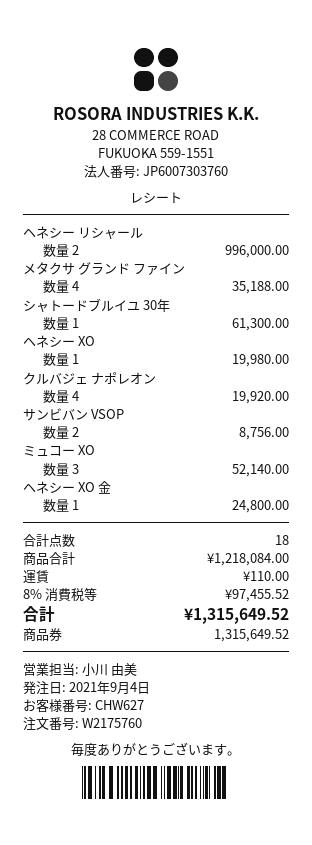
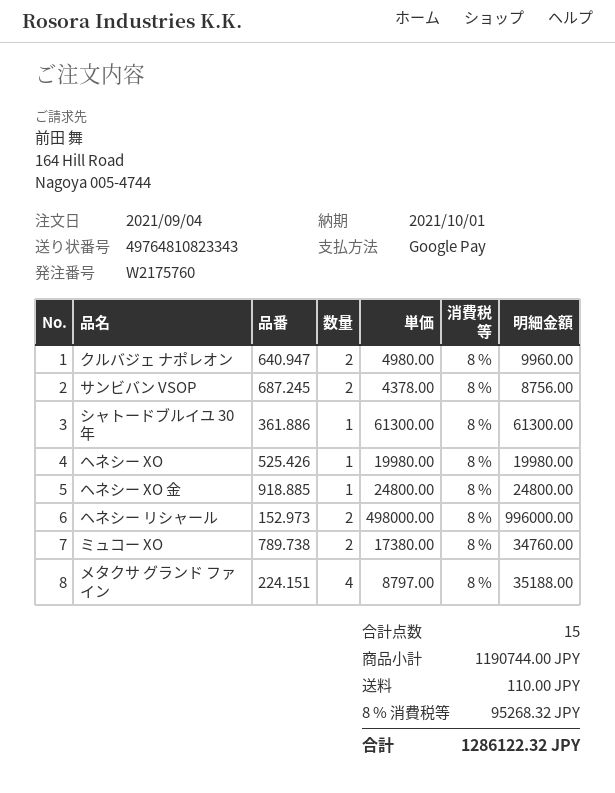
payment method: gift card -> Google Pay
クルバジェ ナポレオン: 4 for 19920.00 -> 2 for 9960.00
ミュコー XO: 3 for 52140.00 -> 2 for 34760.00
total quantity: 18 -> 15
subtotal: 1218084.00 -> 1190744.00
tax: 8% = 97455.52 -> 8% = 95268.32
total: 1315649.52 -> 1286122.32

